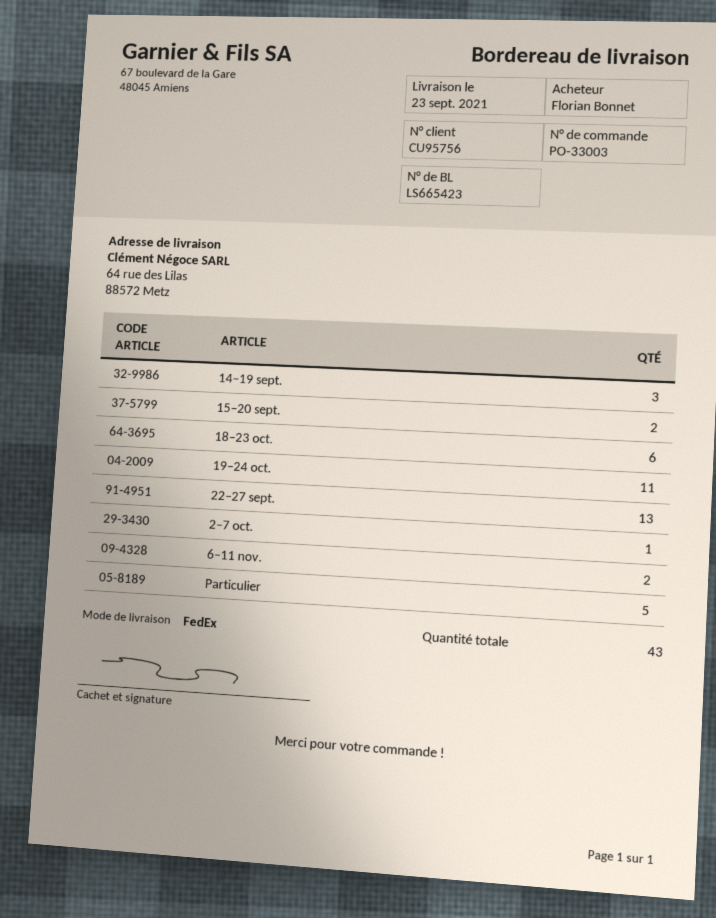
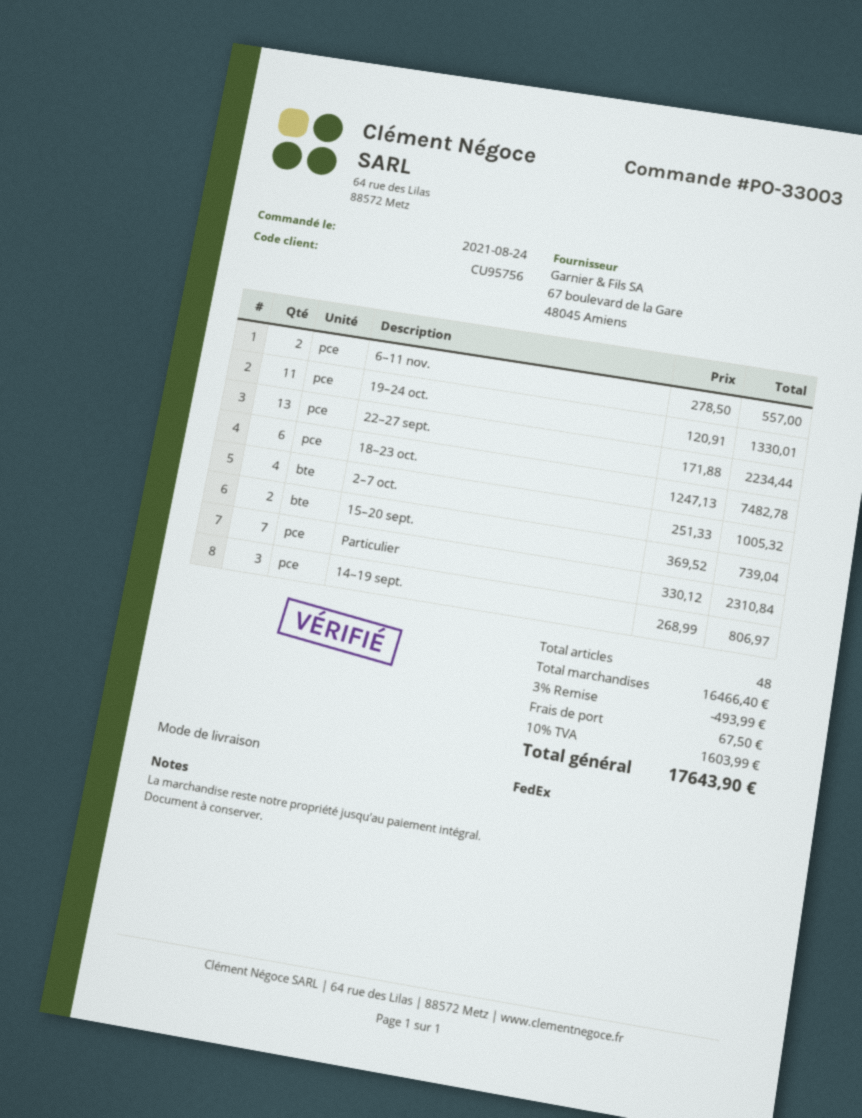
2–7 oct.: 1 -> 4
Particulier: 5 -> 7
total quantity: 43 -> 48

